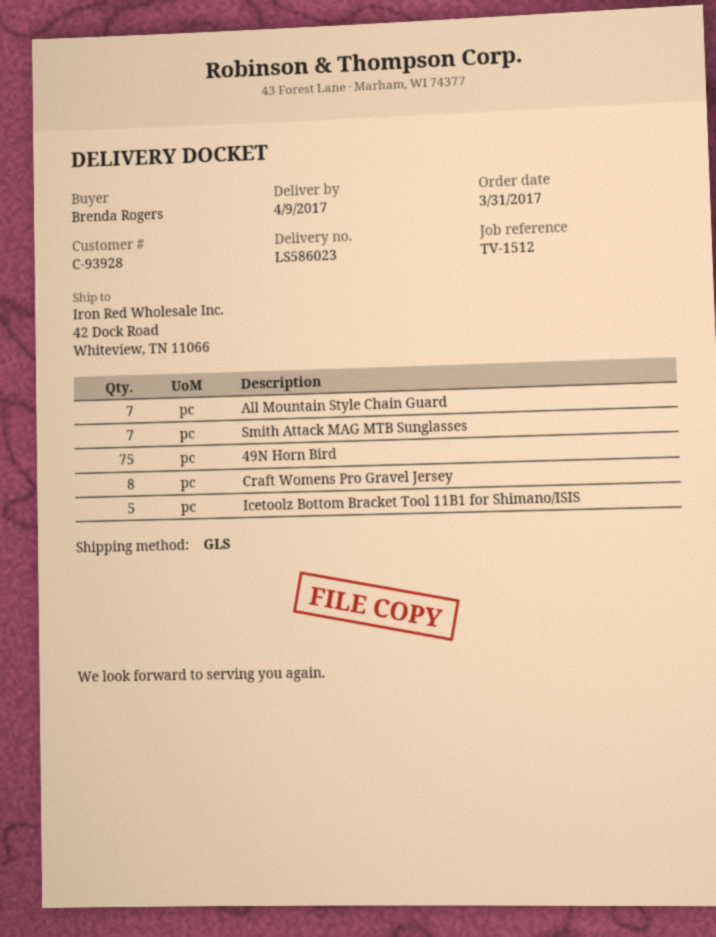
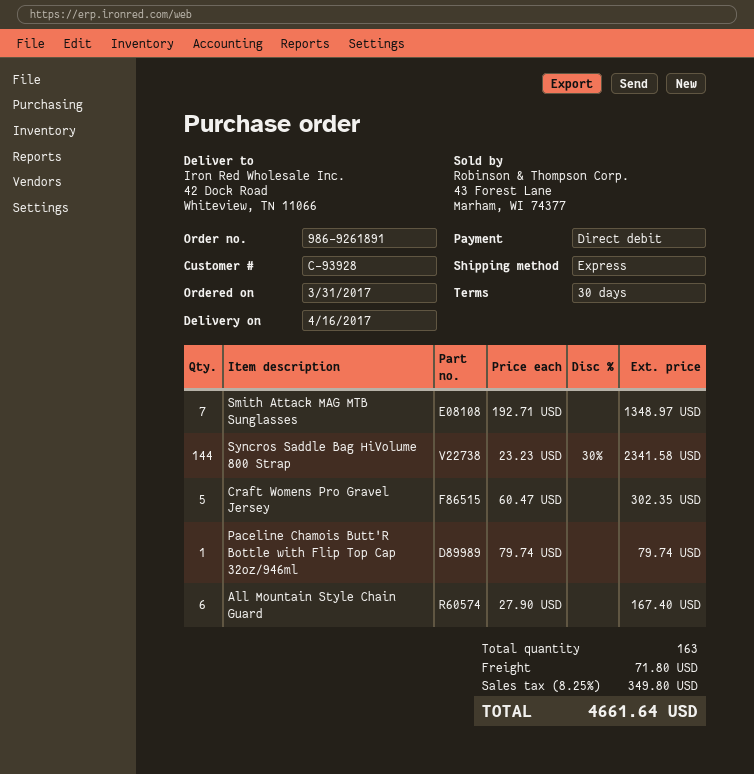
delivery date: 2017-04-09 -> 2017-04-16
shipping method: GLS -> express
All Mountain Style Chain Guard: 7 -> 6
49N Horn Bird: 75 -> none
Craft Womens Pro Gravel Jersey: 8 -> 5
Icetoolz Bottom Bracket Tool 11B1 for Shimano/ISIS: 5 -> none
Syncros Saddle Bag HiVolume 800 Strap: none -> 144
Paceline Chamois Butt'R Bottle with Flip Top Cap 32oz/946ml: none -> 1

